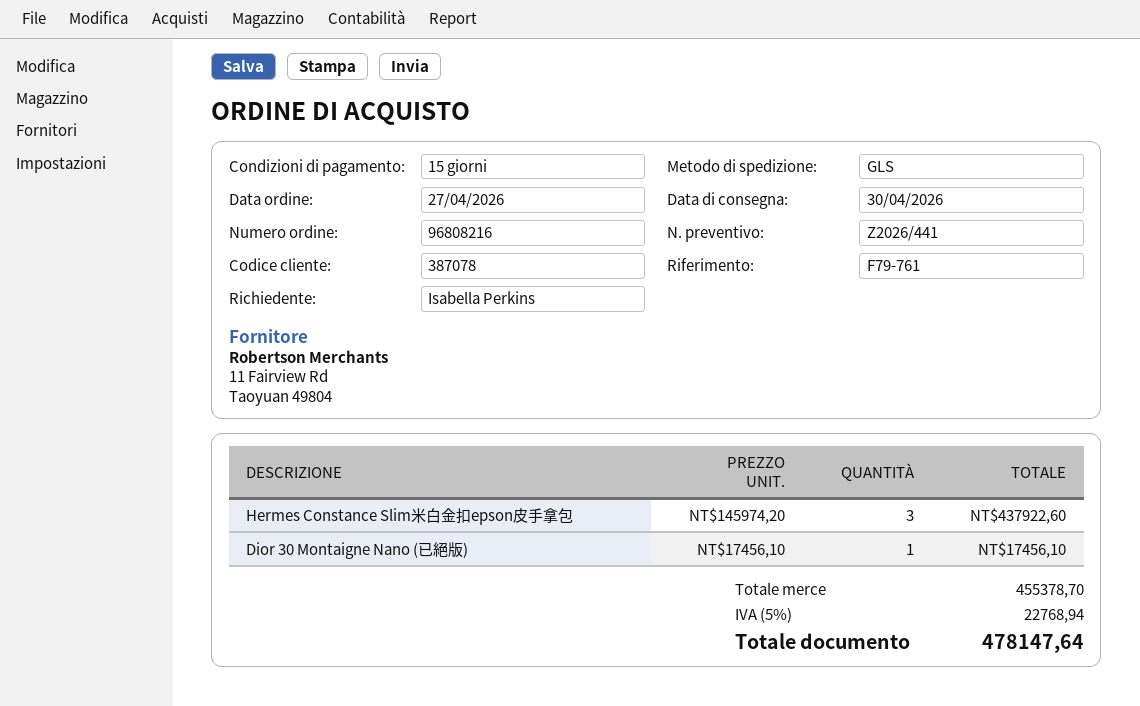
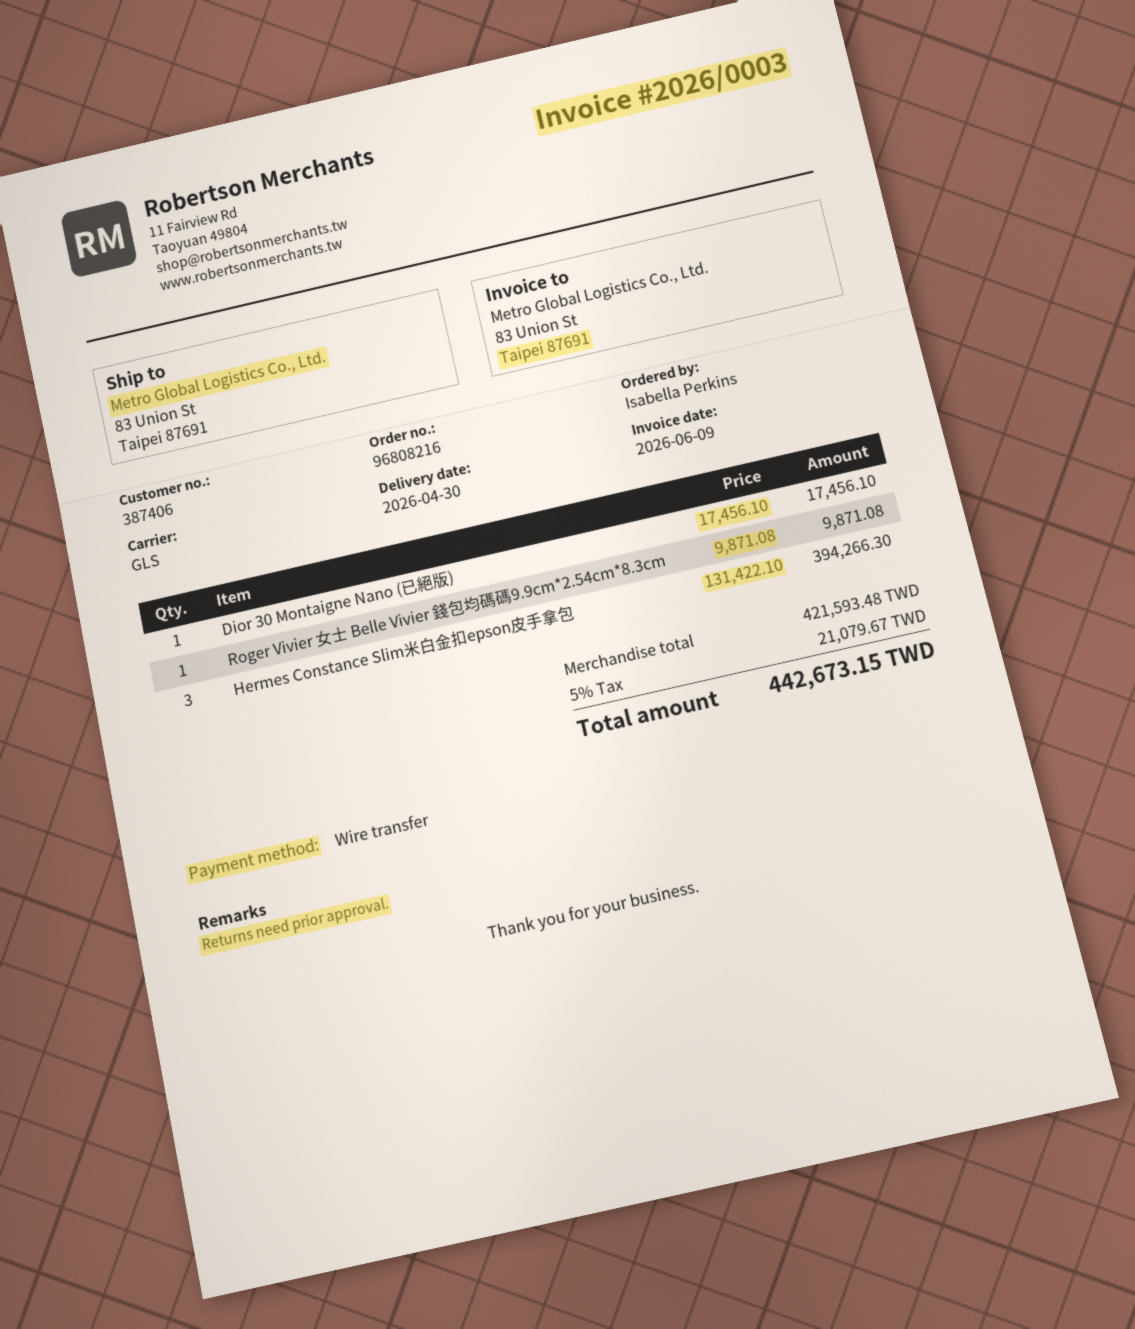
customer number: 387078 -> 387406
Hermes Constance Slim米白金扣epson皮手拿包: 3 x 145974.20 = 437922.60 -> 3 x 131422.10 = 394266.30
Roger Vivier 女士 Belle Vivier 錢包均碼碼9.9cm*2.54cm*8.3cm: none -> 1 x 9871.08 = 9871.08
subtotal: 455378.70 -> 421593.48
tax: 5% = 22768.94 -> 5% = 21079.67
total: 478147.64 -> 442673.15

